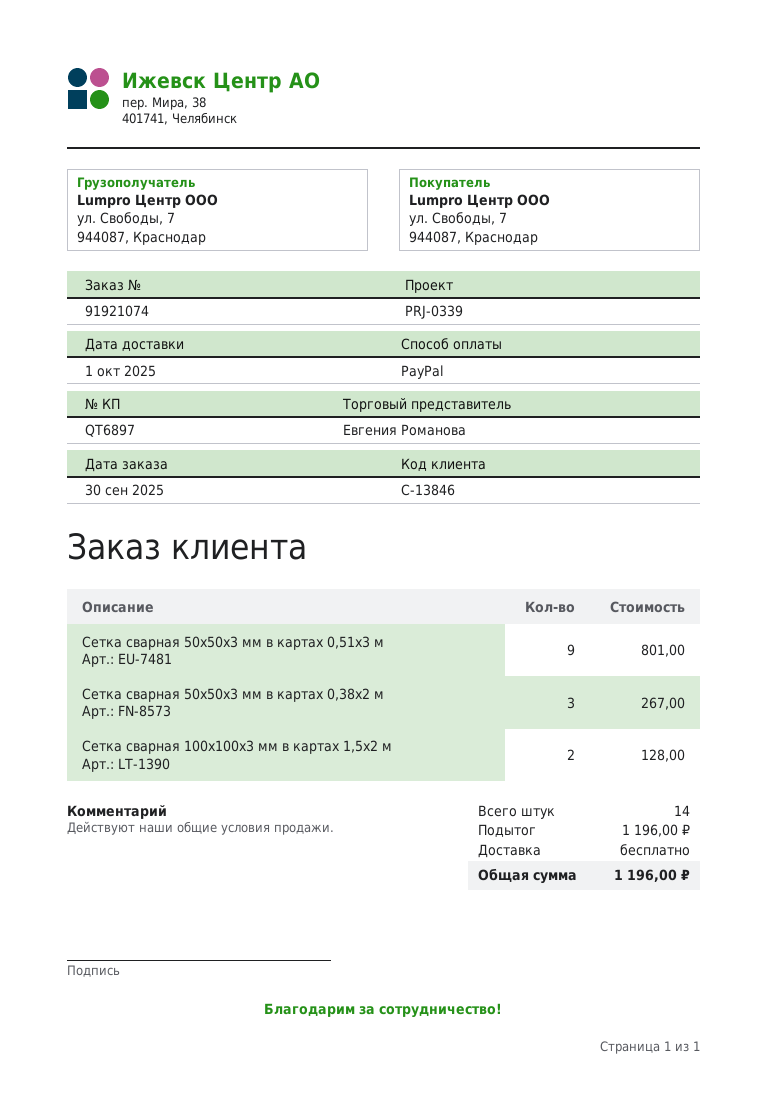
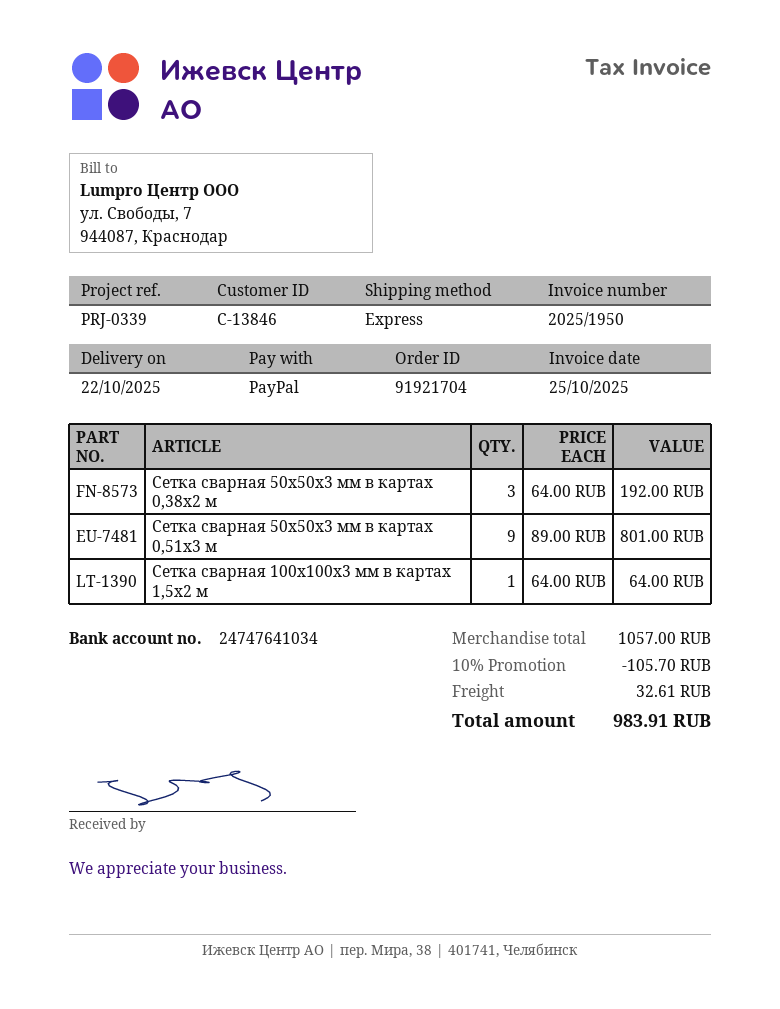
order number: 91921074 -> 91921704
delivery date: 2025-10-01 -> 2025-10-22
Сетка сварная 50х50х3 мм в картах 0,38х2 м: 3 for 267.00 -> 3 for 192.00
Сетка сварная 100х100х3 мм в картах 1,5х2 м: 2 for 128.00 -> 1 for 64.00
subtotal: 1196.00 -> 1057.00
discount: none -> 10% = 105.70
shipping: 0.00 -> 32.61
total: 1196.00 -> 983.91

